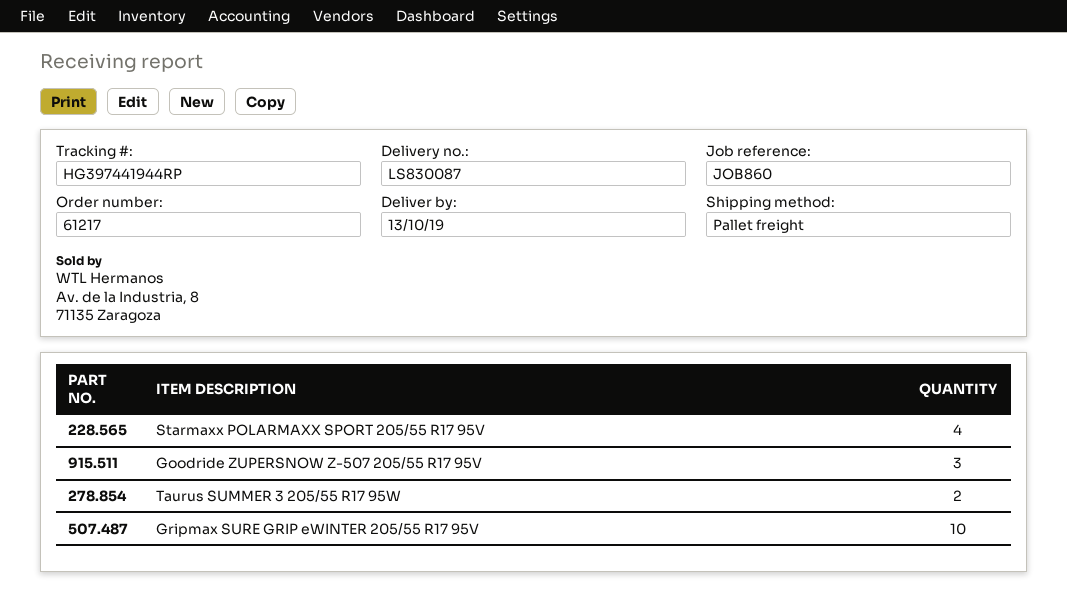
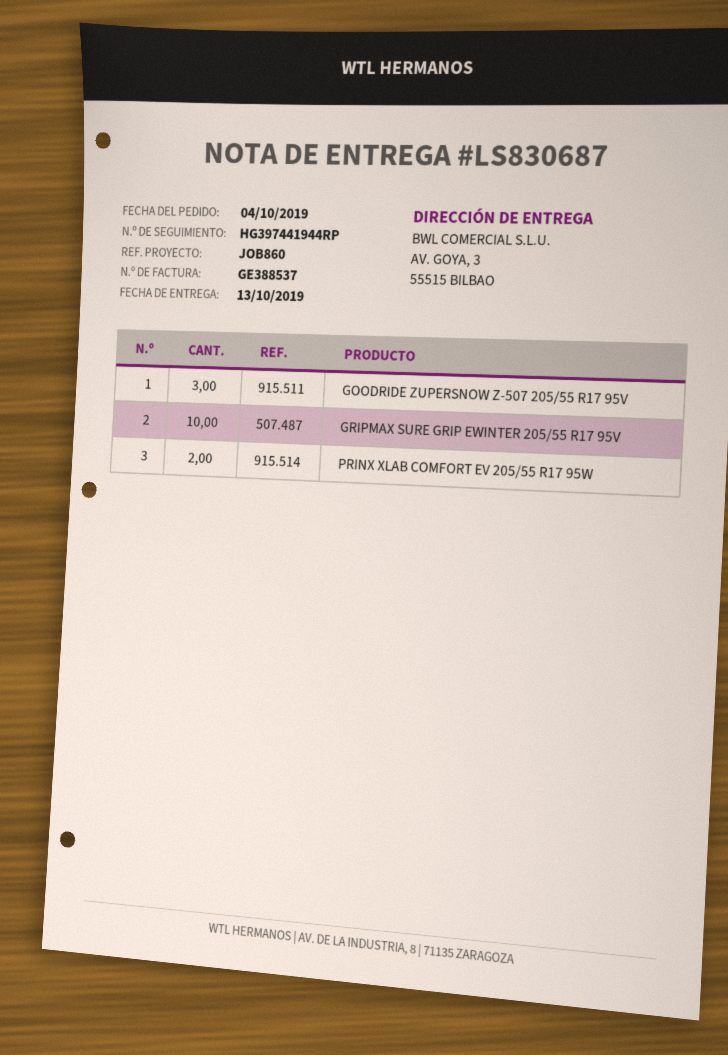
delivery note number: LS830087 -> LS830687
Starmaxx POLARMAXX SPORT 205/55 R17 95V: 4 -> none
Taurus SUMMER 3 205/55 R17 95W: 2 -> none
PRINX XLAB COMFORT EV 205/55 R17 95W: none -> 2

